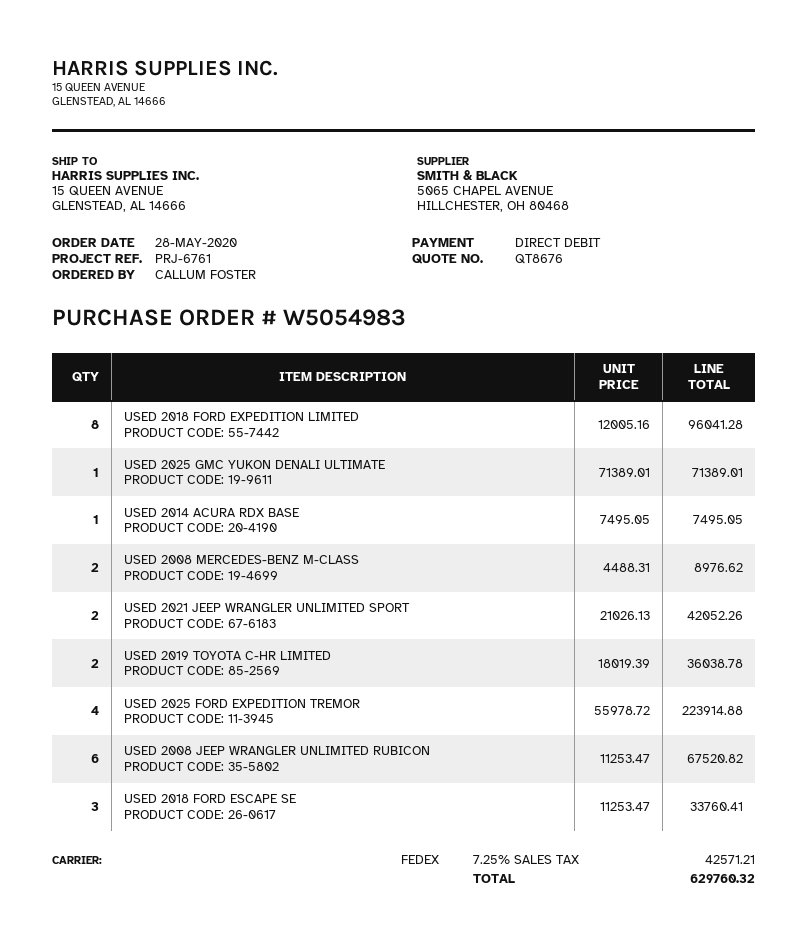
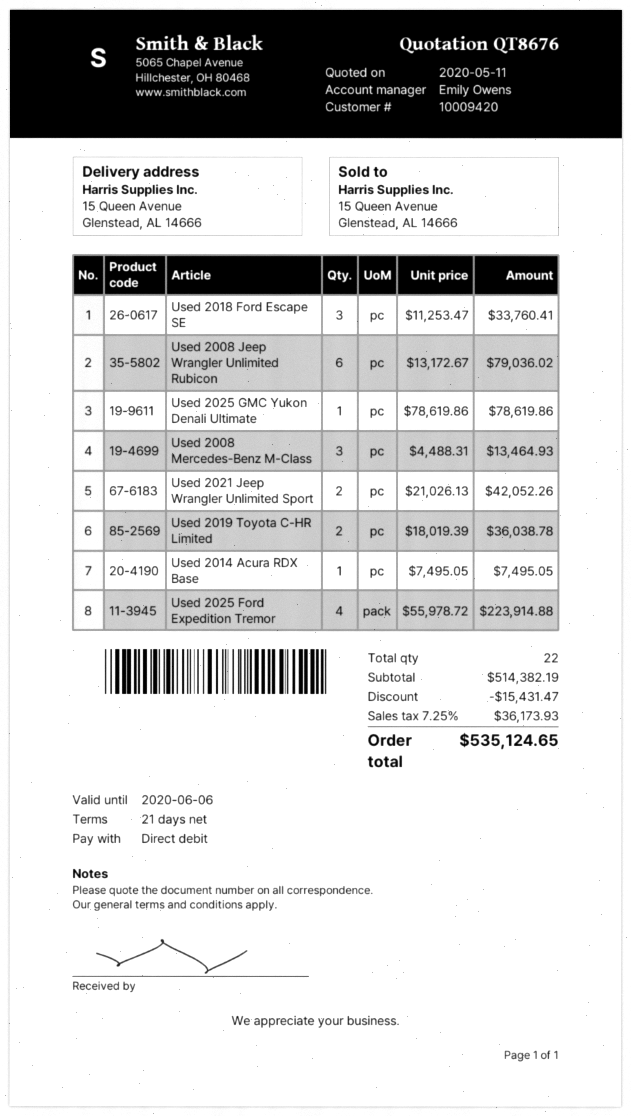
USED 2018 FORD EXPEDITION LIMITED: 8 x 12005.16 = 96041.28 -> none
USED 2025 GMC YUKON DENALI ULTIMATE: 1 x 71389.01 = 71389.01 -> 1 x 78619.86 = 78619.86
USED 2008 MERCEDES-BENZ M-CLASS: 2 x 4488.31 = 8976.62 -> 3 x 4488.31 = 13464.93
USED 2008 JEEP WRANGLER UNLIMITED RUBICON: 6 x 11253.47 = 67520.82 -> 6 x 13172.67 = 79036.02
discount: none -> 15431.47
tax: 7.25% = 42571.21 -> 7.25% = 36173.93
total: 629760.32 -> 535124.65

